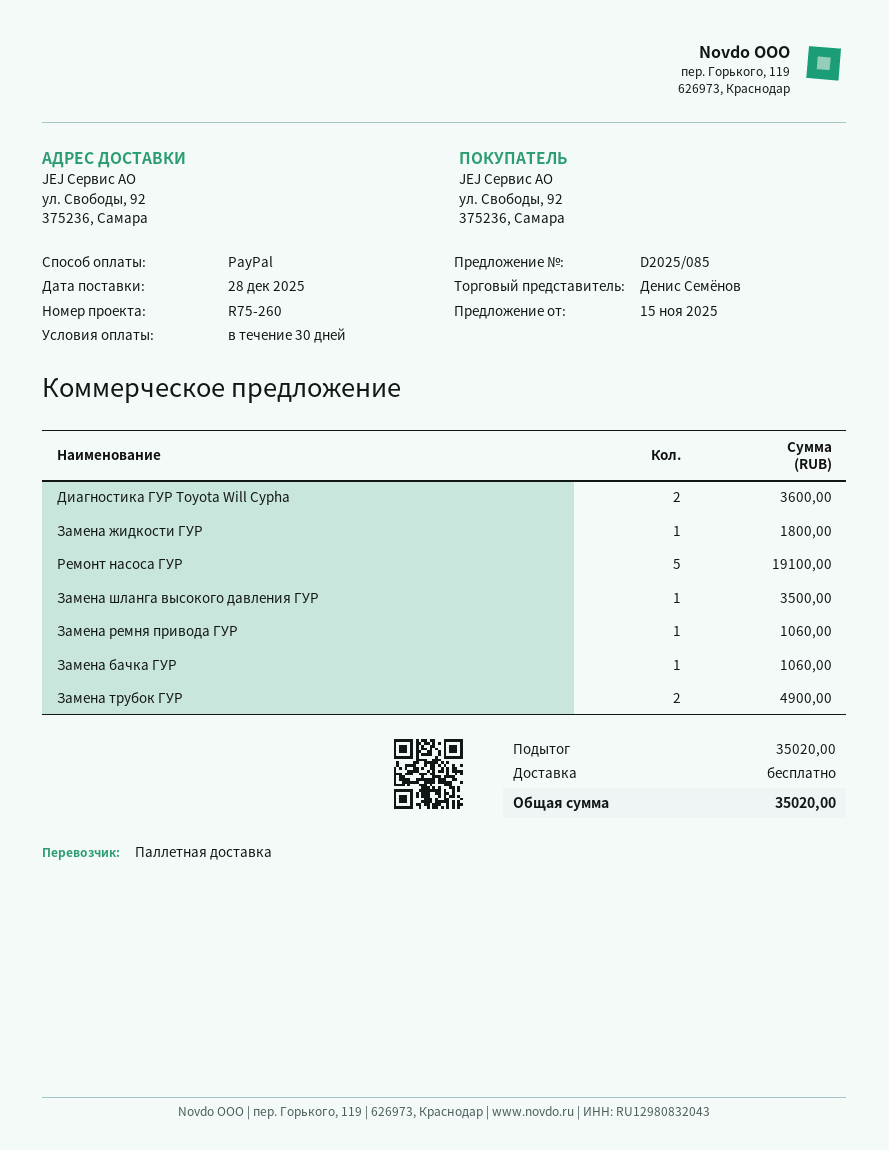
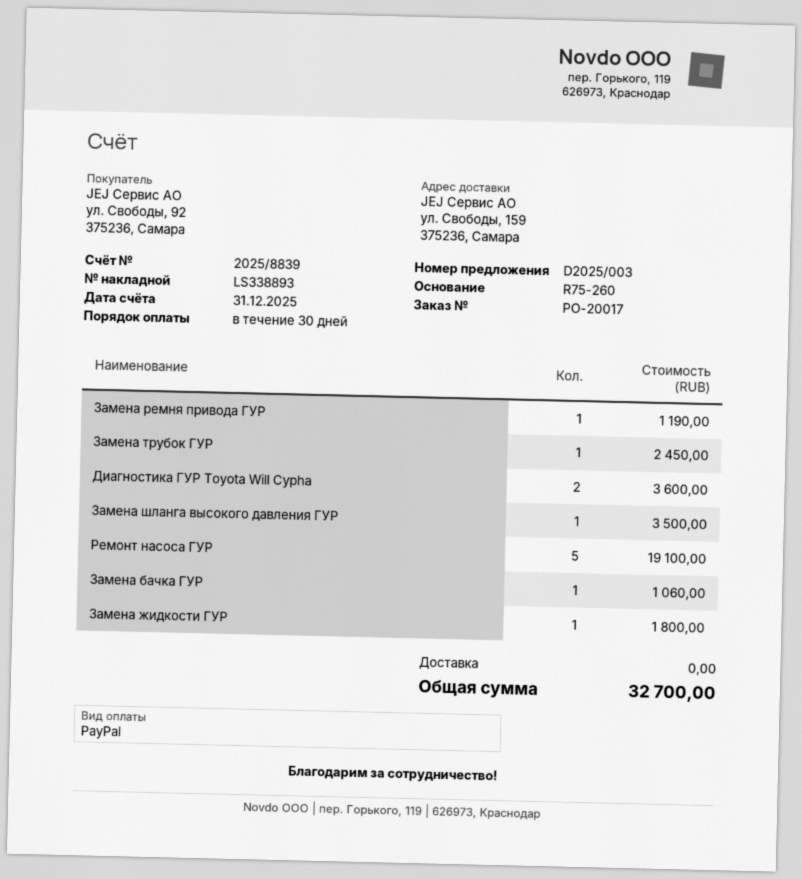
quote number: D2025/085 -> D2025/003
ship to: ул. Свободы, 92, 375236, Самара -> ул. Свободы, 159, 375236, Самара
Замена ремня привода ГУР: 1 for 1060.00 -> 1 for 1190.00
Замена трубок ГУР: 2 for 4900.00 -> 1 for 2450.00
total: 35020.00 -> 32700.00

